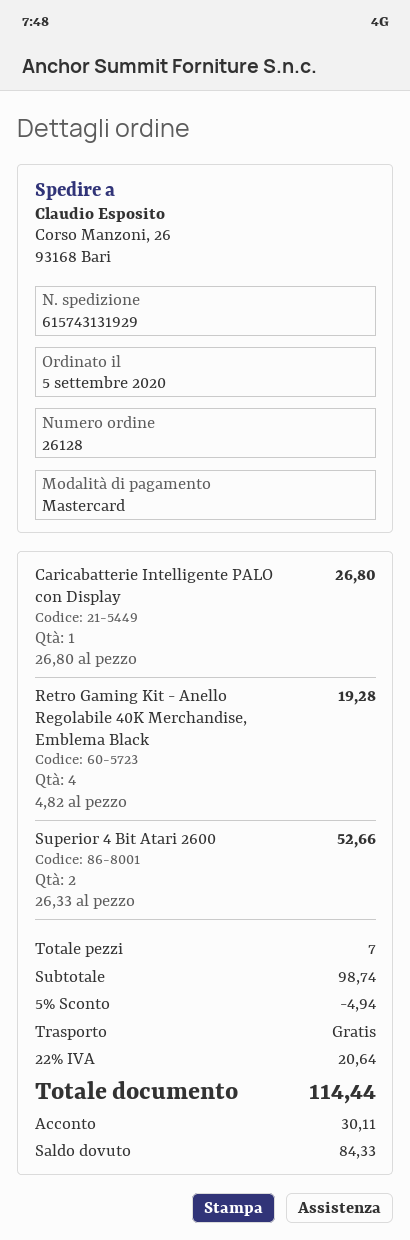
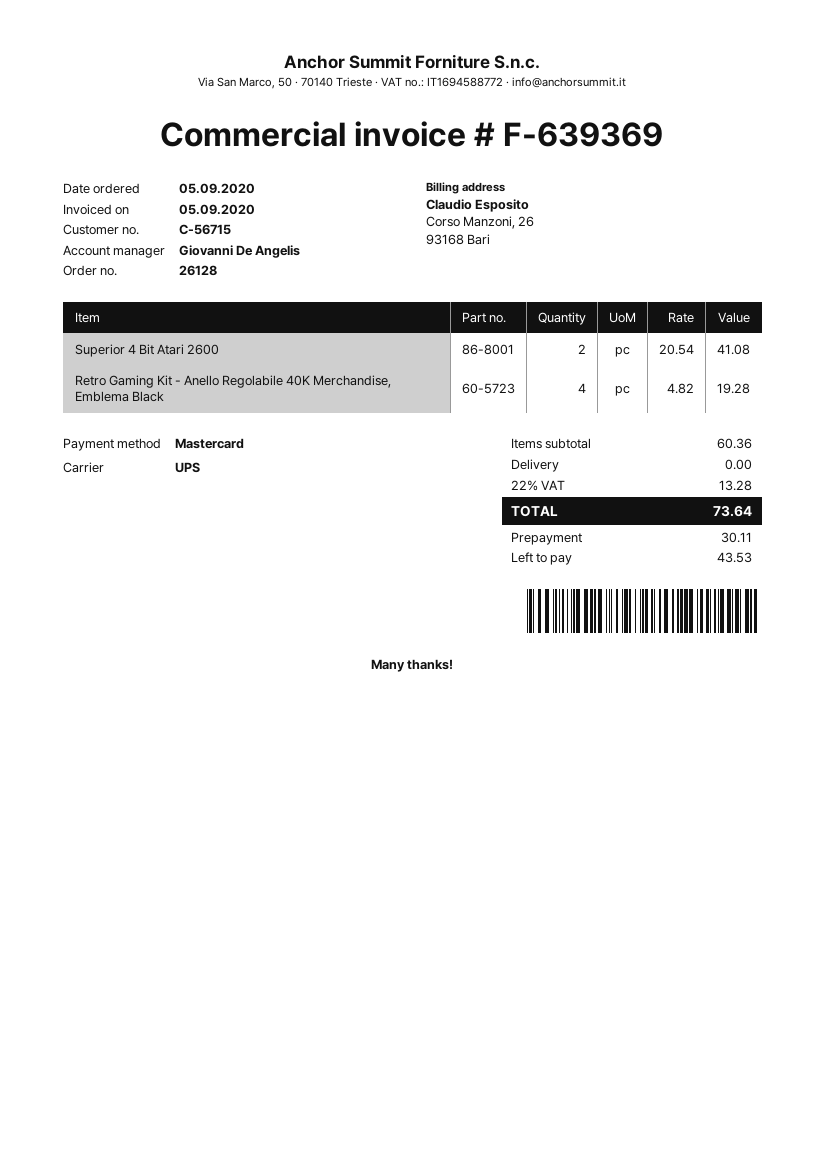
Caricabatterie Intelligente PALO con Display: 1 x 26.80 = 26.80 -> none
Superior 4 Bit Atari 2600: 2 x 26.33 = 52.66 -> 2 x 20.54 = 41.08
subtotal: 98.74 -> 60.36
discount: 5% = 4.94 -> none
tax: 22% = 20.64 -> 22% = 13.28
total: 114.44 -> 73.64
balance: 84.33 -> 43.53

